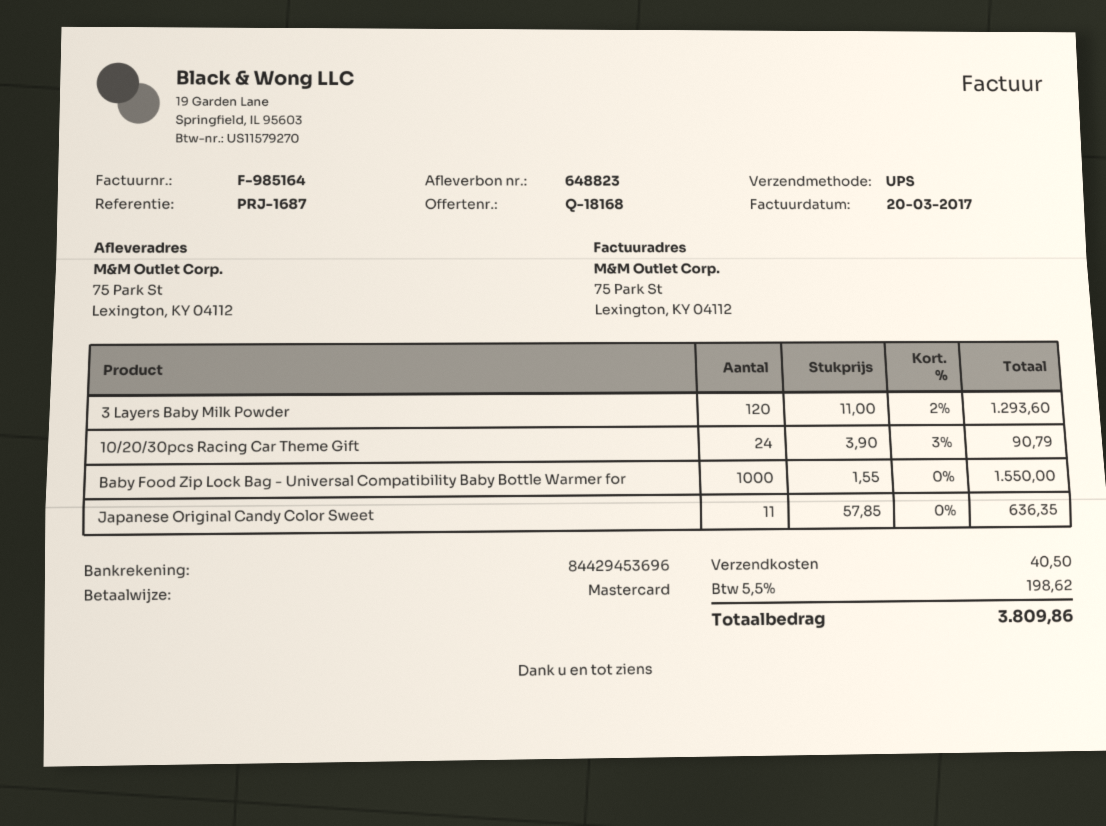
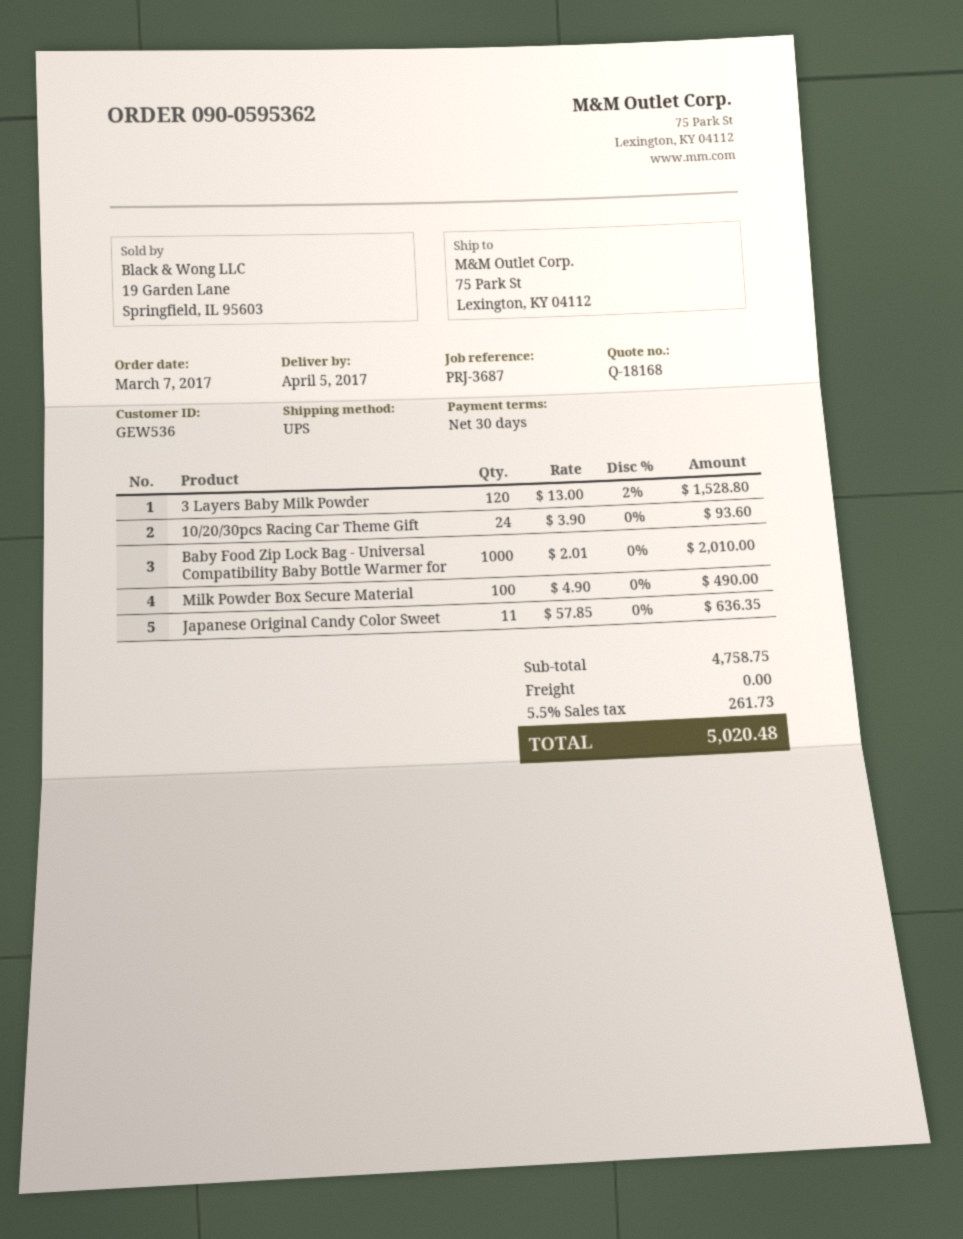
reference: PRJ-1687 -> PRJ-3687
3 Layers Baby Milk Powder: 120 x 11.00 - 2% = 1293.60 -> 120 x 13.00 - 2% = 1528.80
10/20/30pcs Racing Car Theme Gift: 24 x 3.90 - 3% = 90.79 -> 24 x 3.90 = 93.60
Baby Food Zip Lock Bag - Universal Compatibility Baby Bottle Warmer for: 1000 x 1.55 = 1550.00 -> 1000 x 2.01 = 2010.00
Milk Powder Box Secure Material: none -> 100 x 4.90 = 490.00
shipping: 40.50 -> 0.00
tax: 5.5% = 198.62 -> 5.5% = 261.73
total: 3809.86 -> 5020.48

